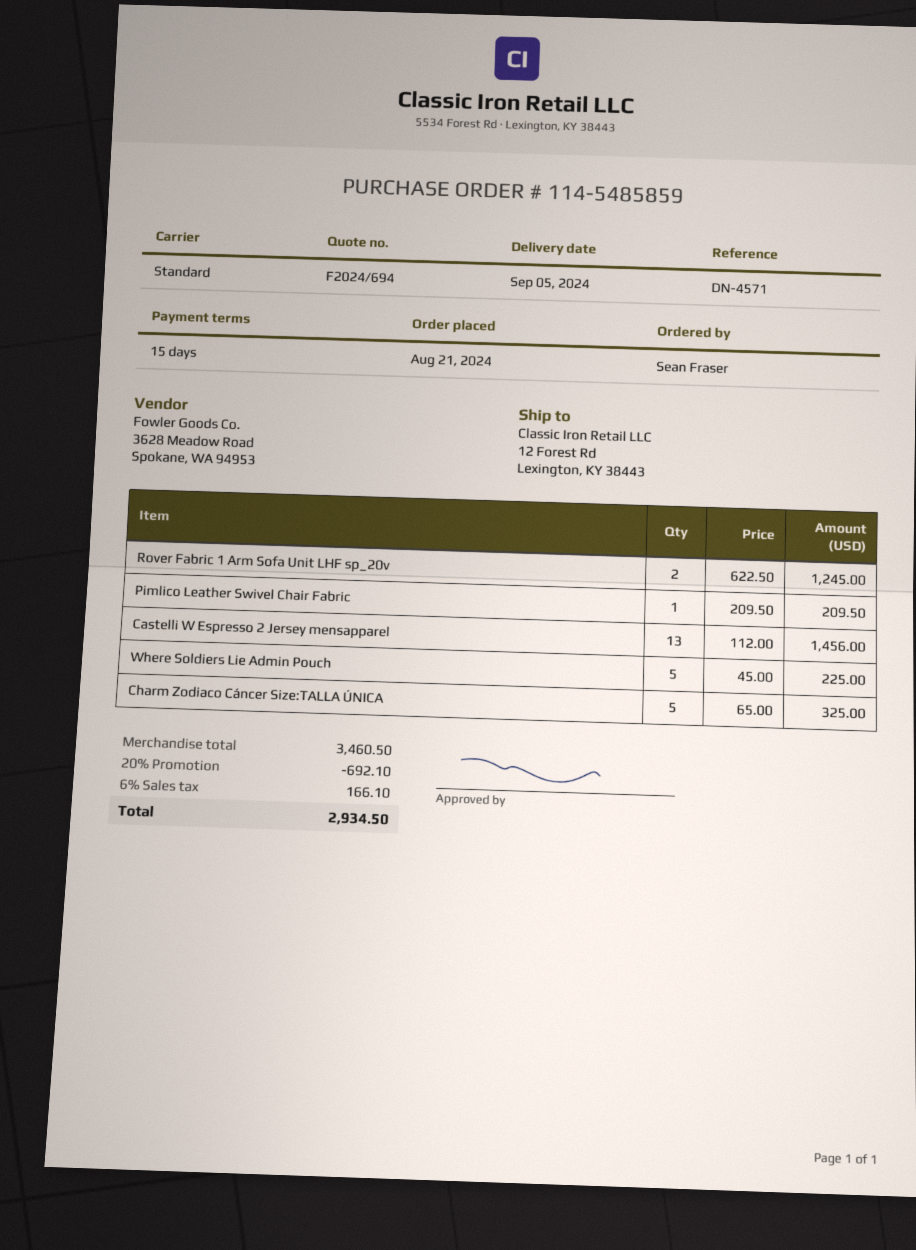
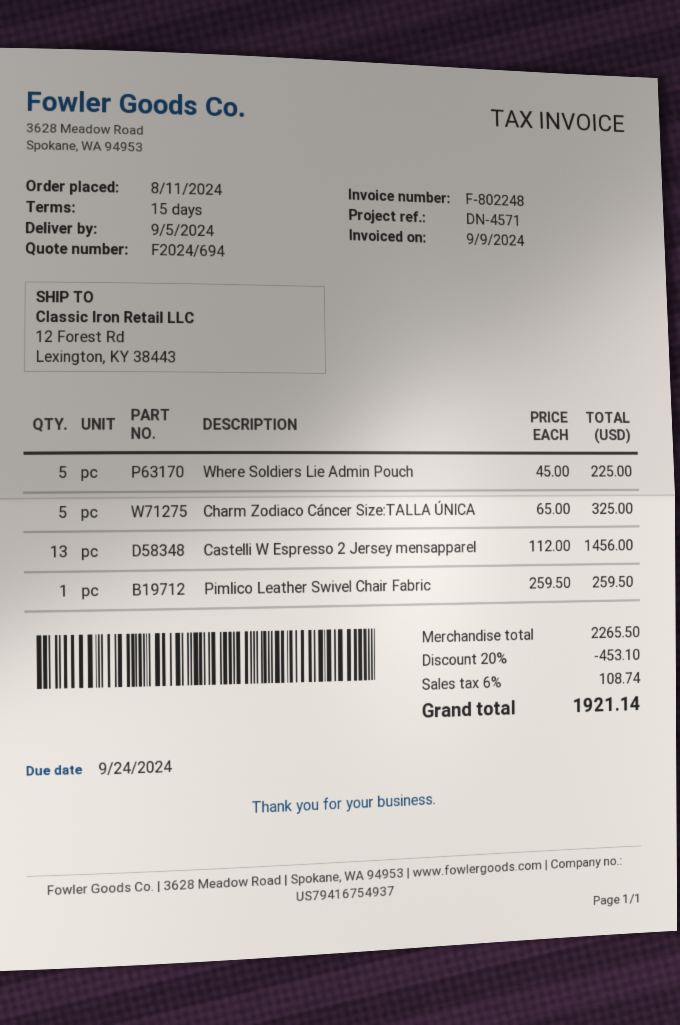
order date: 2024-08-21 -> 2024-08-11
Rover Fabric 1 Arm Sofa Unit LHF sp_20v: 2 x 622.50 = 1245.00 -> none
Pimlico Leather Swivel Chair Fabric: 1 x 209.50 = 209.50 -> 1 x 259.50 = 259.50
subtotal: 3460.50 -> 2265.50
discount: 20% = 692.10 -> 20% = 453.10
tax: 6% = 166.10 -> 6% = 108.74
total: 2934.50 -> 1921.14

